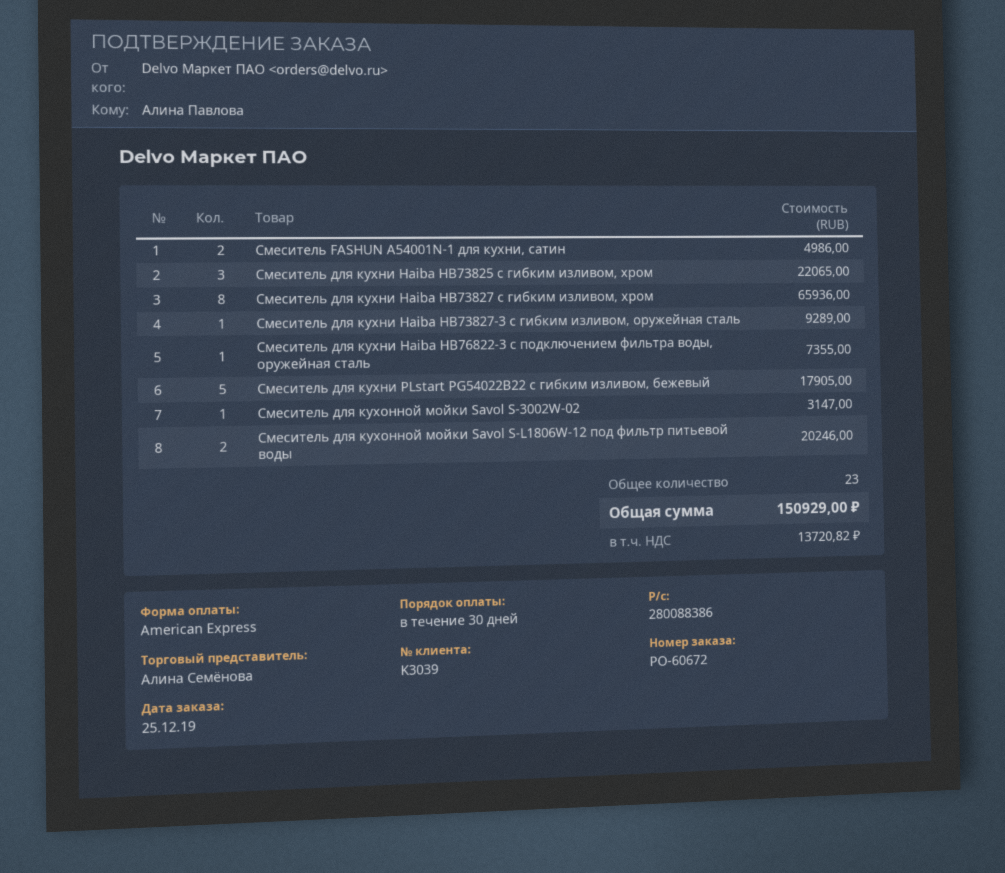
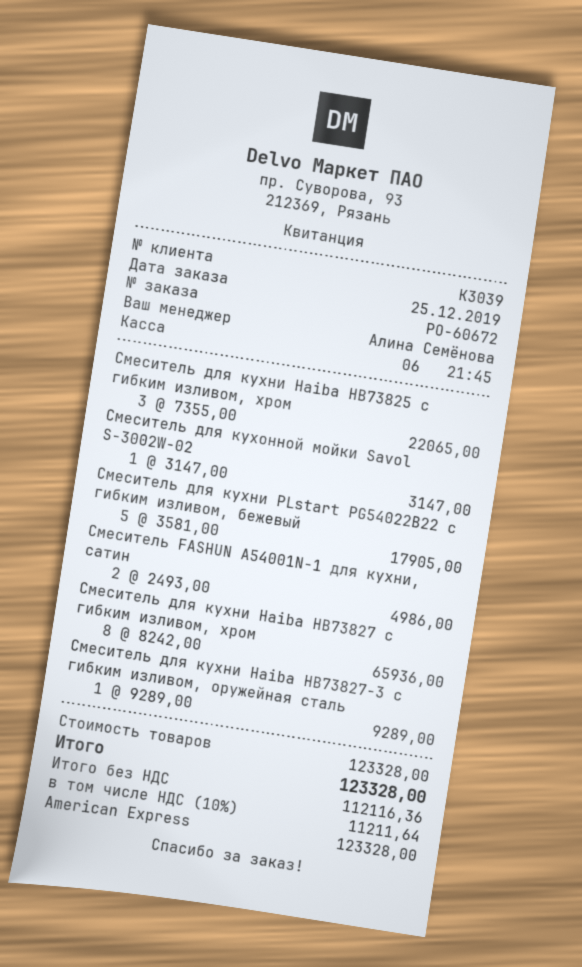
Смеситель для кухни Haiba HB76822-3 с подключением фильтра воды, оружейная сталь: 1 for 7355.00 -> none
Смеситель для кухонной мойки Savol S-L1806W-12 под фильтр питьевой воды: 2 for 20246.00 -> none
tax: 13720.82 -> 11211.64
total: 150929.00 -> 123328.00

